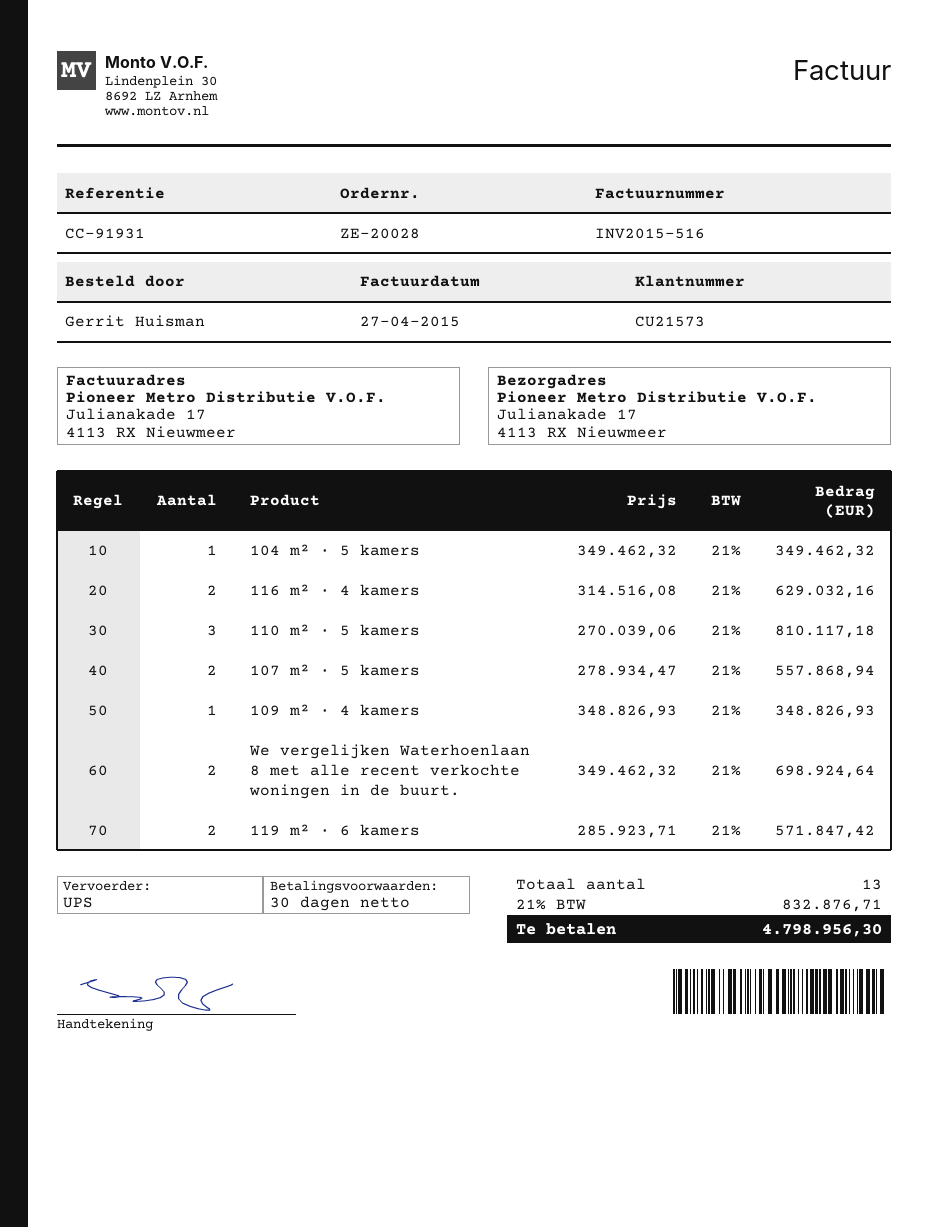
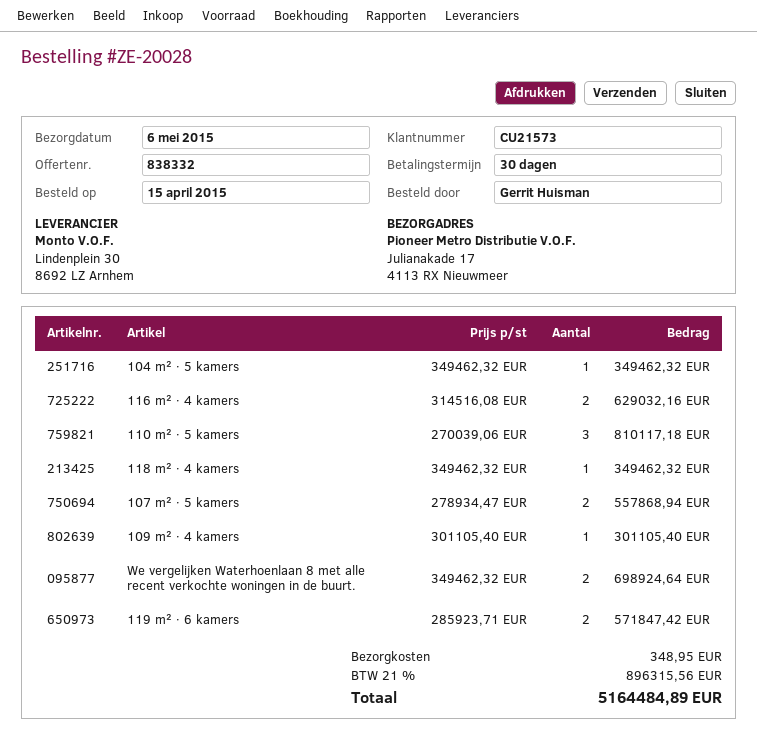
109 m² · 4 kamers: 1 x 348826.93 = 348826.93 -> 1 x 301105.40 = 301105.40
118 m² · 4 kamers: none -> 1 x 349462.32 = 349462.32
shipping: none -> 348.95
tax: 21% = 832876.71 -> 21% = 896315.56
total: 4798956.30 -> 5164484.89

